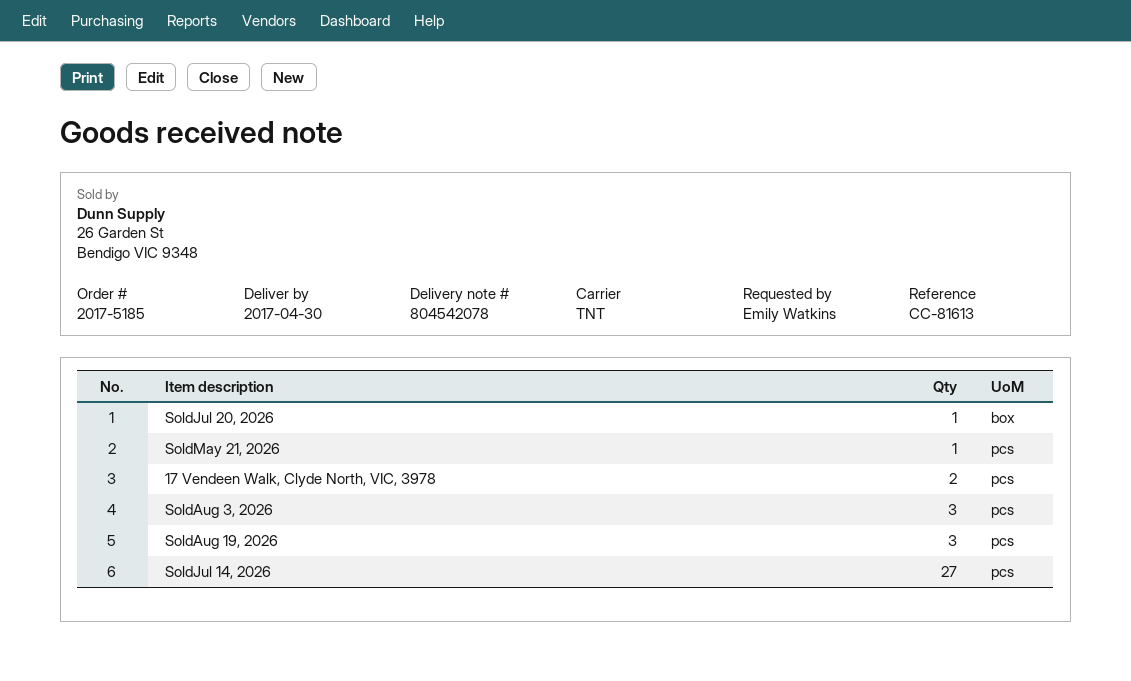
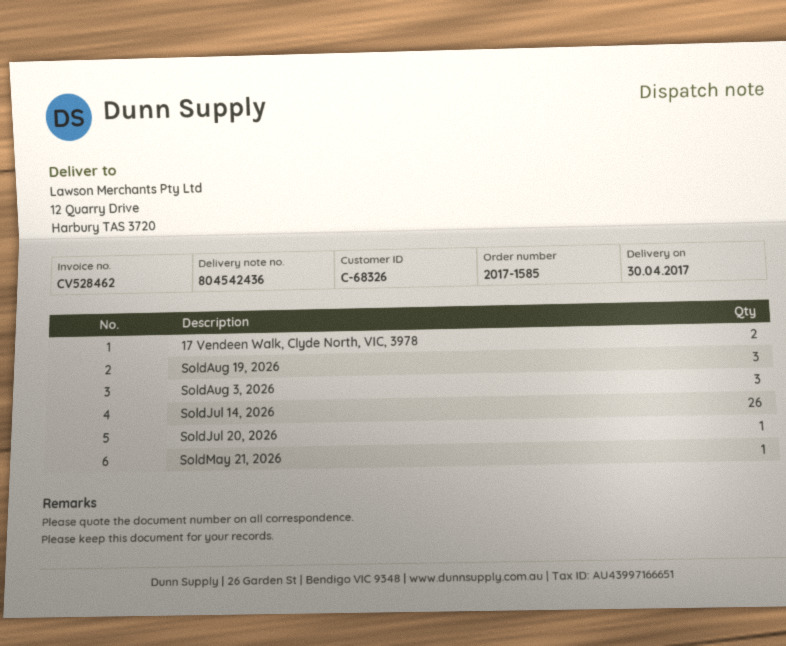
order number: 2017-5185 -> 2017-1585
delivery note number: 804542078 -> 804542436
SoldJul 14, 2026: 27 -> 26

